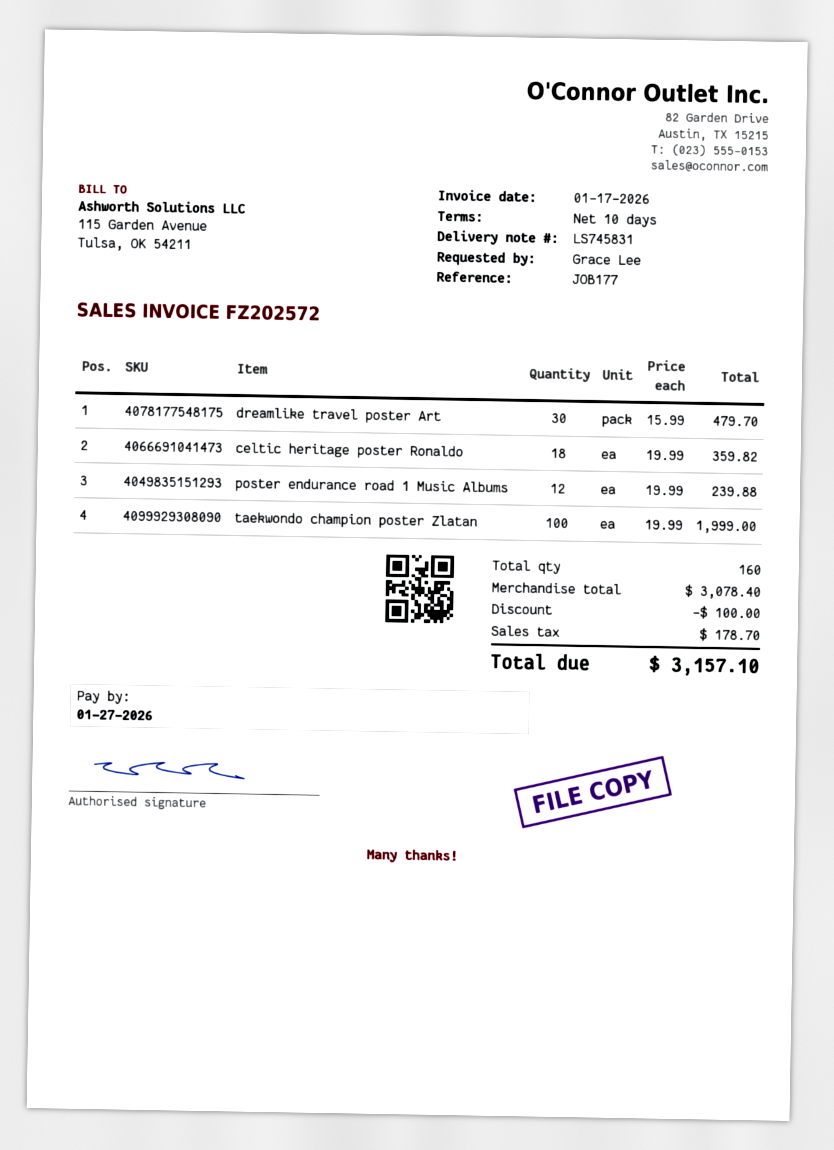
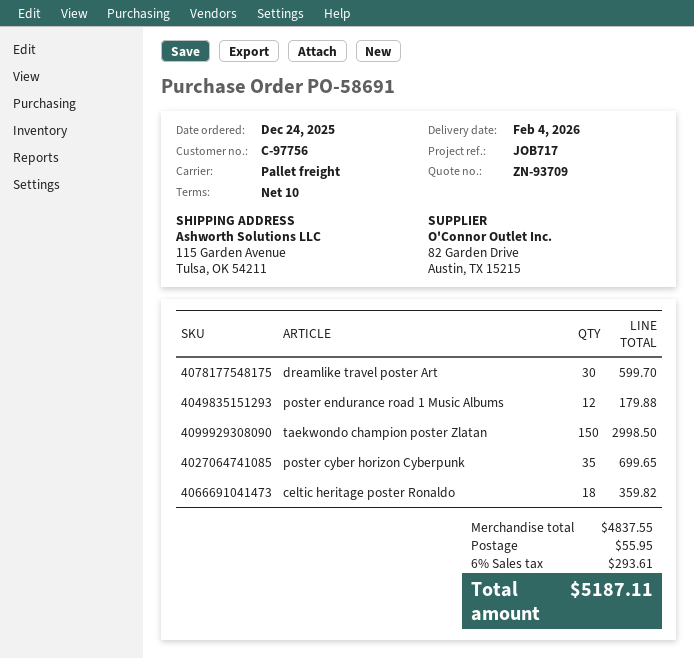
reference: JOB177 -> JOB717
dreamlike travel poster Art: 30 for 479.70 -> 30 for 599.70
poster endurance road 1 Music Albums: 12 for 239.88 -> 12 for 179.88
taekwondo champion poster Zlatan: 100 for 1999.00 -> 150 for 2998.50
poster cyber horizon Cyberpunk: none -> 35 for 699.65
subtotal: 3078.40 -> 4837.55
discount: 100.00 -> none
shipping: none -> 55.95
tax: 178.70 -> 293.61
total: 3157.10 -> 5187.11

